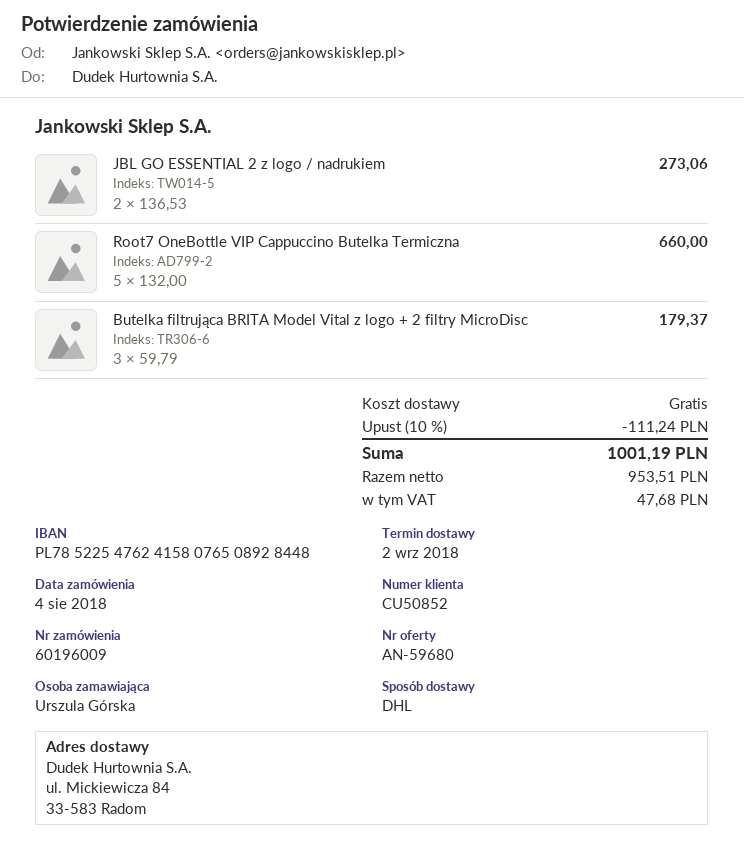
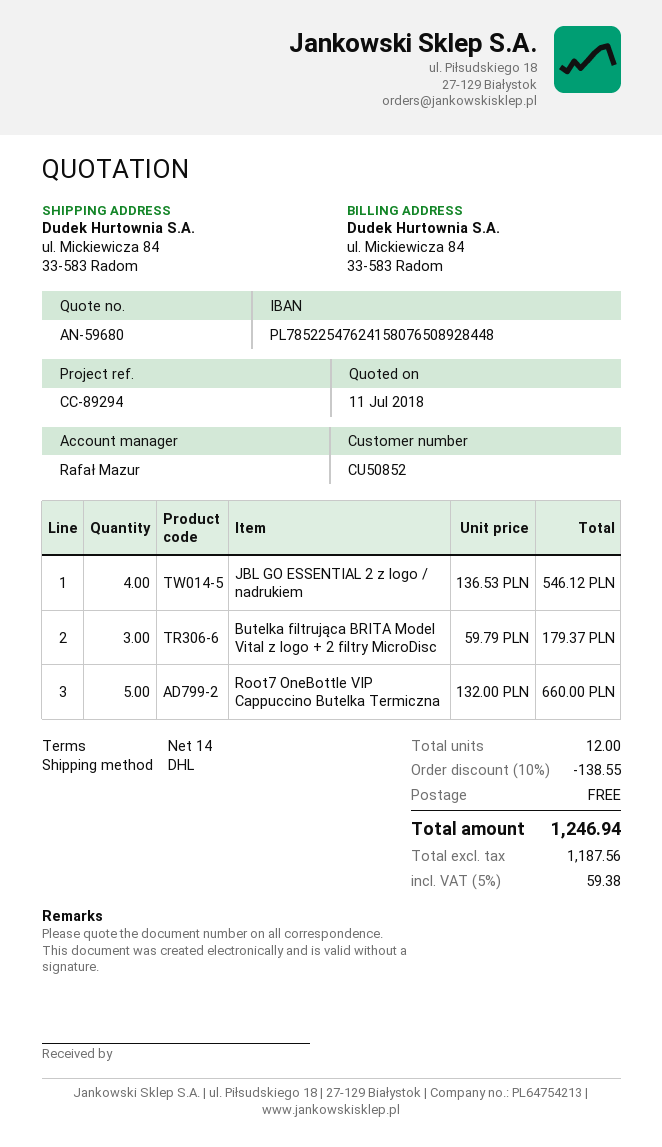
JBL GO ESSENTIAL 2 z logo / nadrukiem: 2 x 136.53 = 273.06 -> 4 x 136.53 = 546.12
discount: 10% = 111.24 -> 10% = 138.55
net: 953.51 -> 1187.56
tax: 47.68 -> 59.38
total: 1001.19 -> 1246.94

